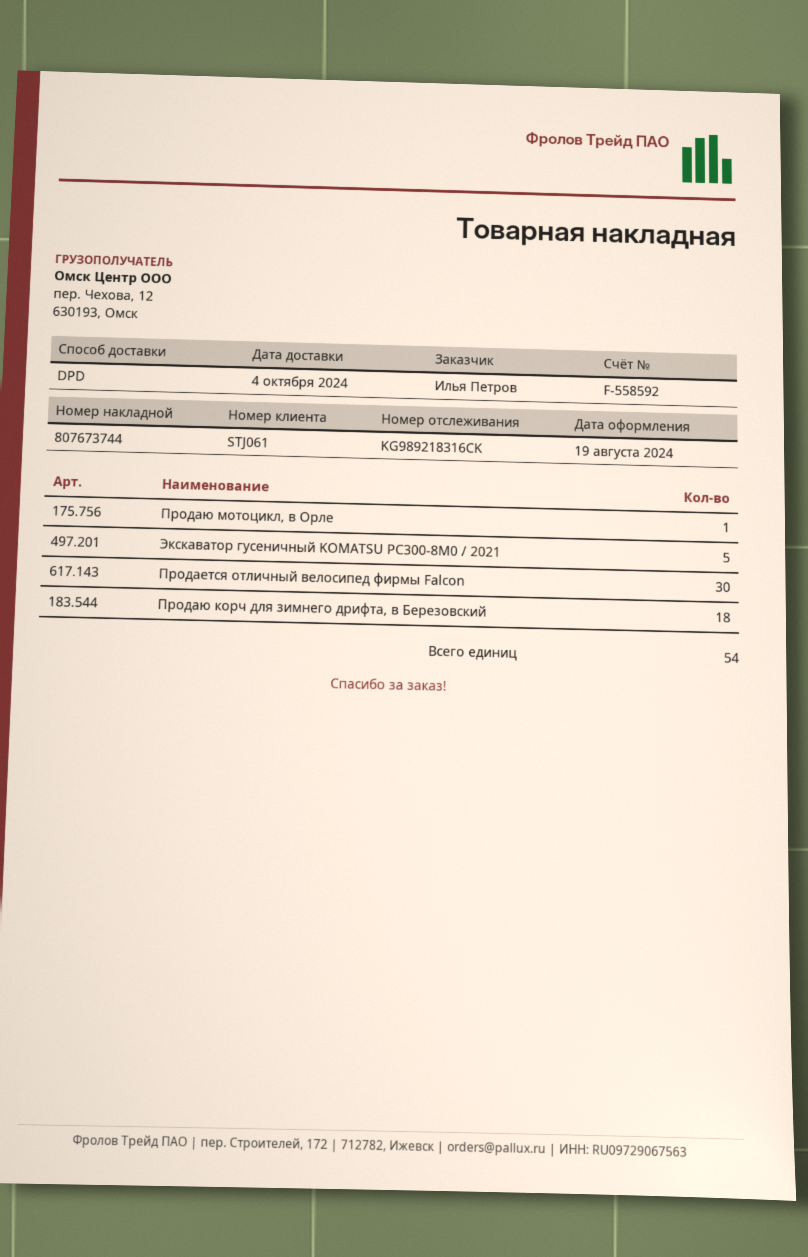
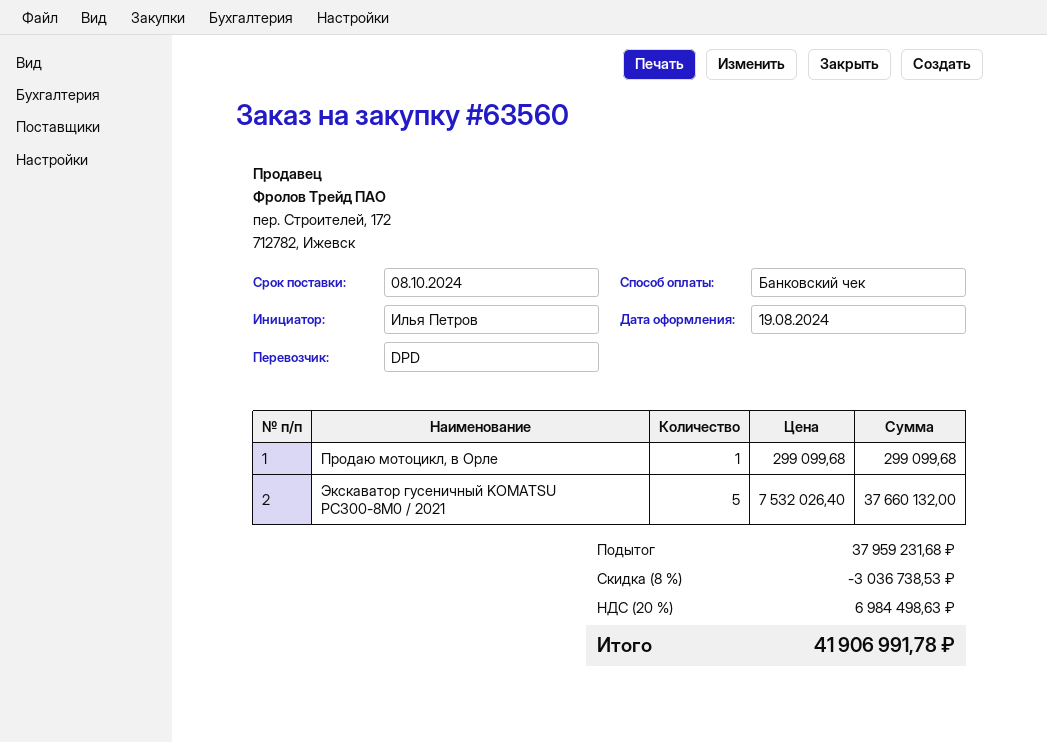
delivery date: 2024-10-04 -> 2024-10-08
Продается отличный велосипед фирмы Falcon: 30 -> none
Продаю корч для зимнего дрифта, в Березовский: 18 -> none

